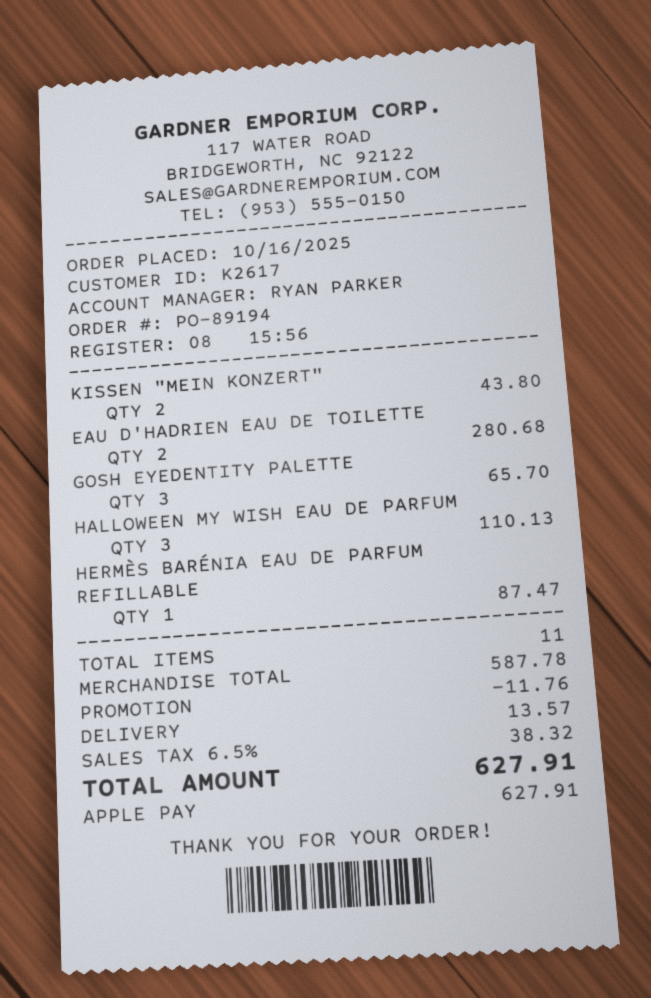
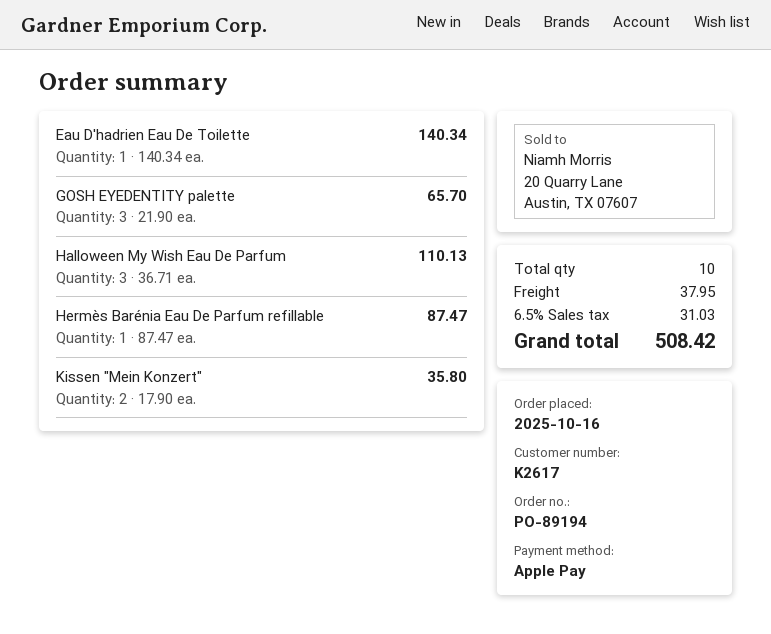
KISSEN "MEIN KONZERT": 2 for 43.80 -> 2 for 35.80
EAU D'HADRIEN EAU DE TOILETTE: 2 for 280.68 -> 1 for 140.34
total quantity: 11 -> 10
discount: 11.76 -> none
shipping: 13.57 -> 37.95
tax: 6.5% = 38.32 -> 6.5% = 31.03
total: 627.91 -> 508.42

